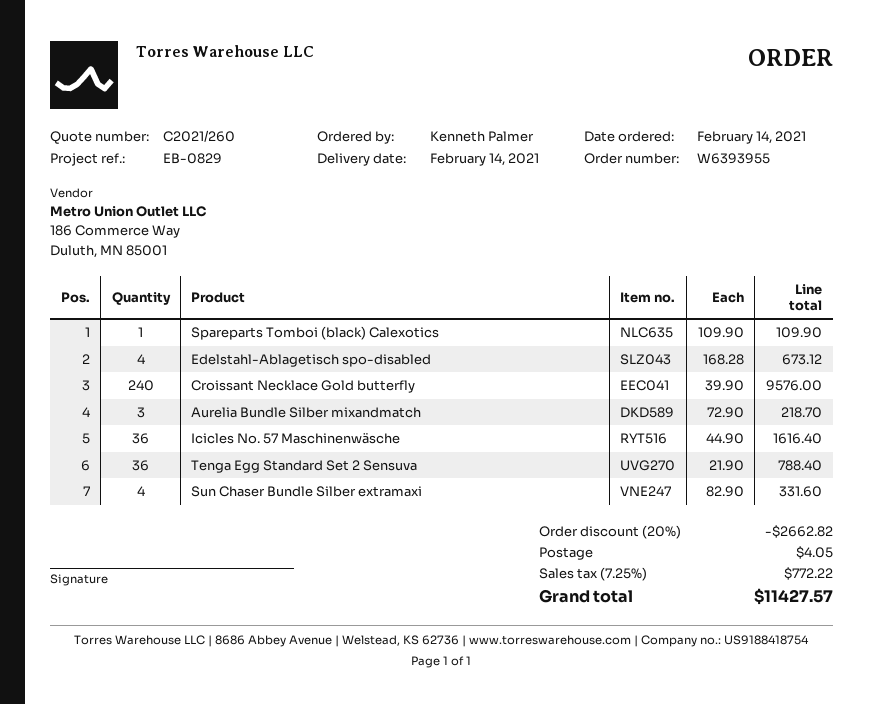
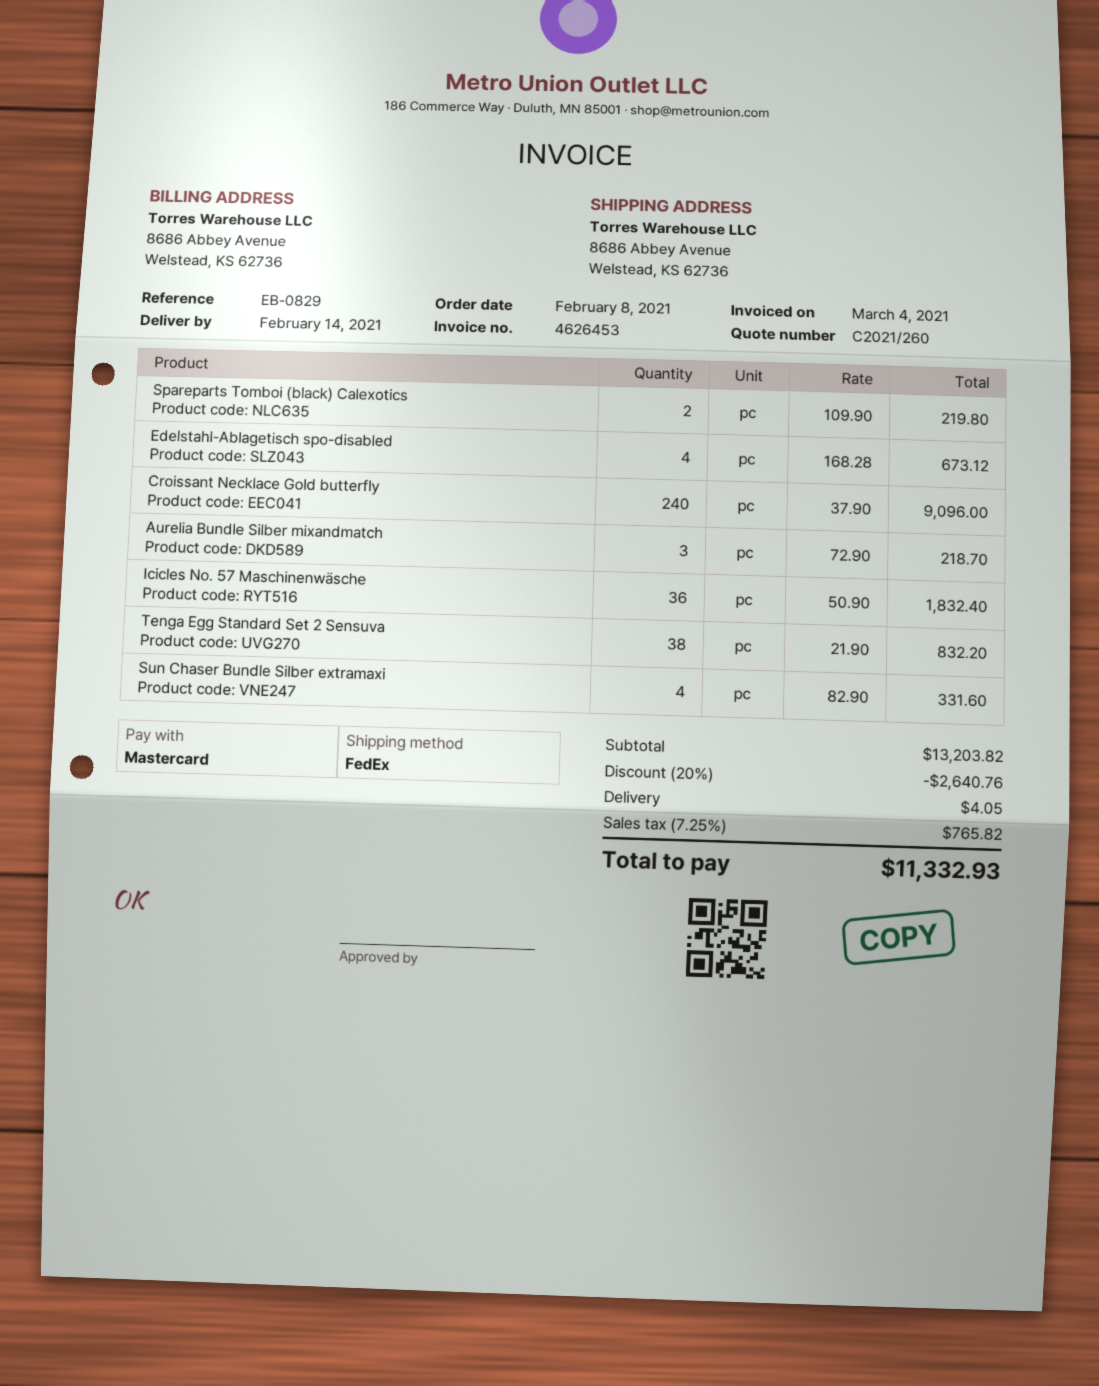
order date: 2021-02-14 -> 2021-02-08
Spareparts Tomboi (black) Calexotics: 1 x 109.90 = 109.90 -> 2 x 109.90 = 219.80
Croissant Necklace Gold butterfly: 240 x 39.90 = 9576.00 -> 240 x 37.90 = 9096.00
Icicles No. 57 Maschinenwäsche: 36 x 44.90 = 1616.40 -> 36 x 50.90 = 1832.40
Tenga Egg Standard Set 2 Sensuva: 36 x 21.90 = 788.40 -> 38 x 21.90 = 832.20
discount: 20% = 2662.82 -> 20% = 2640.76
tax: 7.25% = 772.22 -> 7.25% = 765.82
total: 11427.57 -> 11332.93

